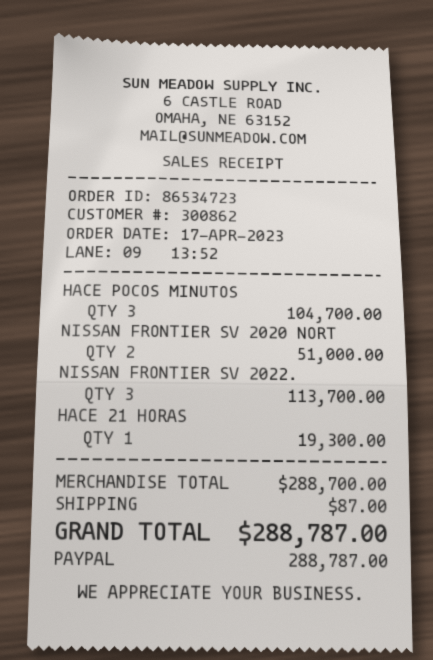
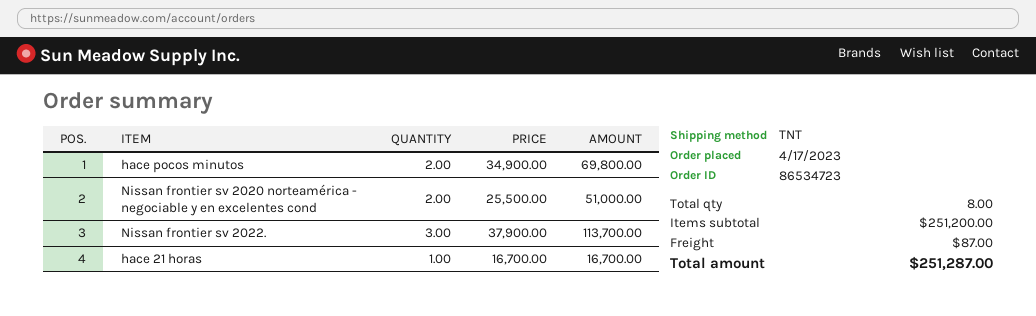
HACE POCOS MINUTOS: 3 for 104700.00 -> 2 for 69800.00
HACE 21 HORAS: 1 for 19300.00 -> 1 for 16700.00
subtotal: 288700.00 -> 251200.00
total: 288787.00 -> 251287.00

